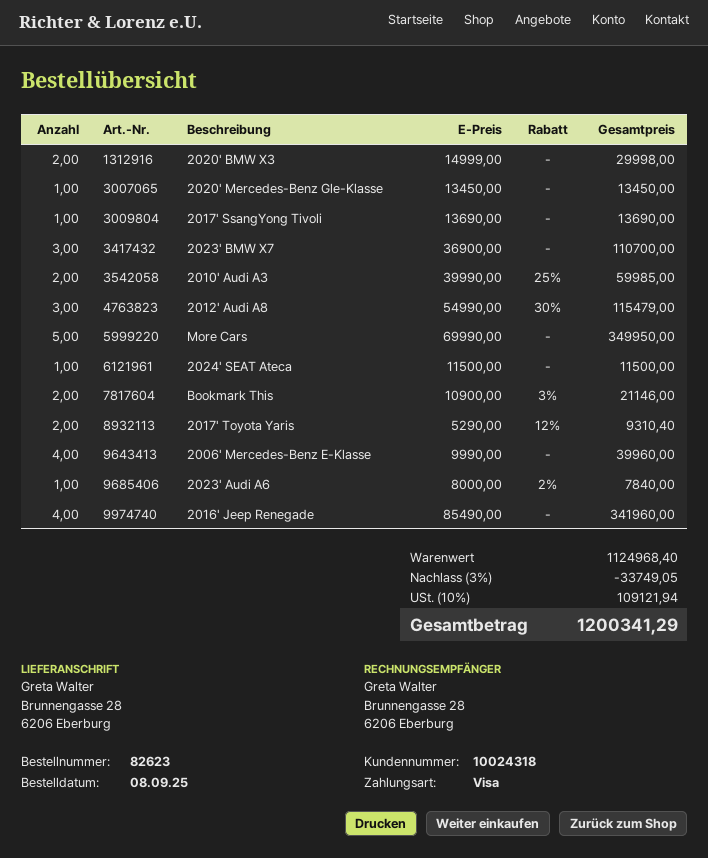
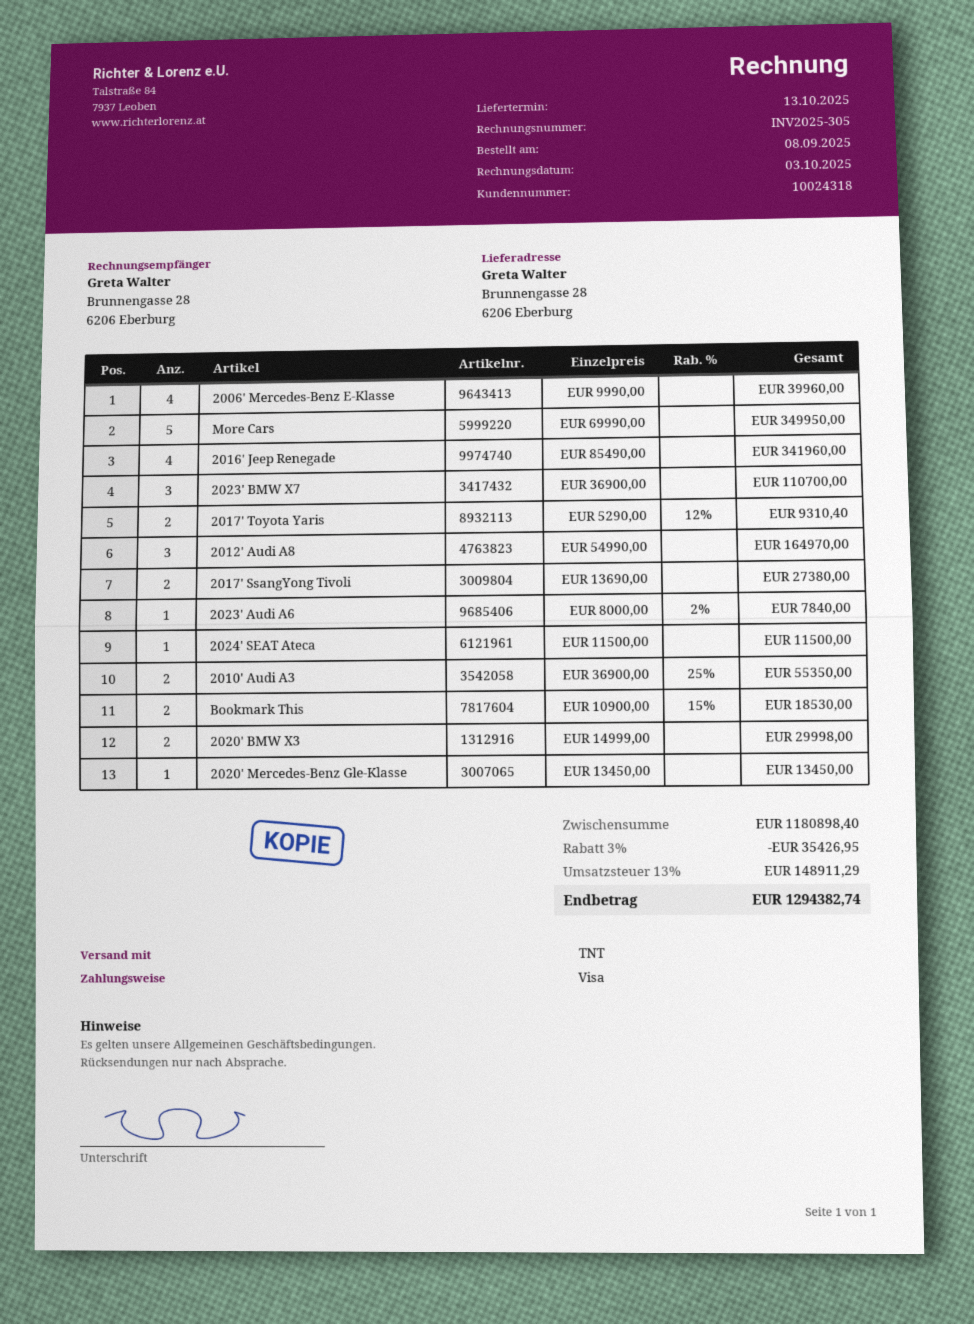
2017' SsangYong Tivoli: 1 x 13690.00 = 13690.00 -> 2 x 13690.00 = 27380.00
2010' Audi A3: 2 x 39990.00 - 25% = 59985.00 -> 2 x 36900.00 - 25% = 55350.00
2012' Audi A8: 3 x 54990.00 - 30% = 115479.00 -> 3 x 54990.00 = 164970.00
Bookmark This: 2 x 10900.00 - 3% = 21146.00 -> 2 x 10900.00 - 15% = 18530.00
subtotal: 1124968.40 -> 1180898.40
discount: 3% = 33749.05 -> 3% = 35426.95
tax: 10% = 109121.94 -> 13% = 148911.29
total: 1200341.29 -> 1294382.74

